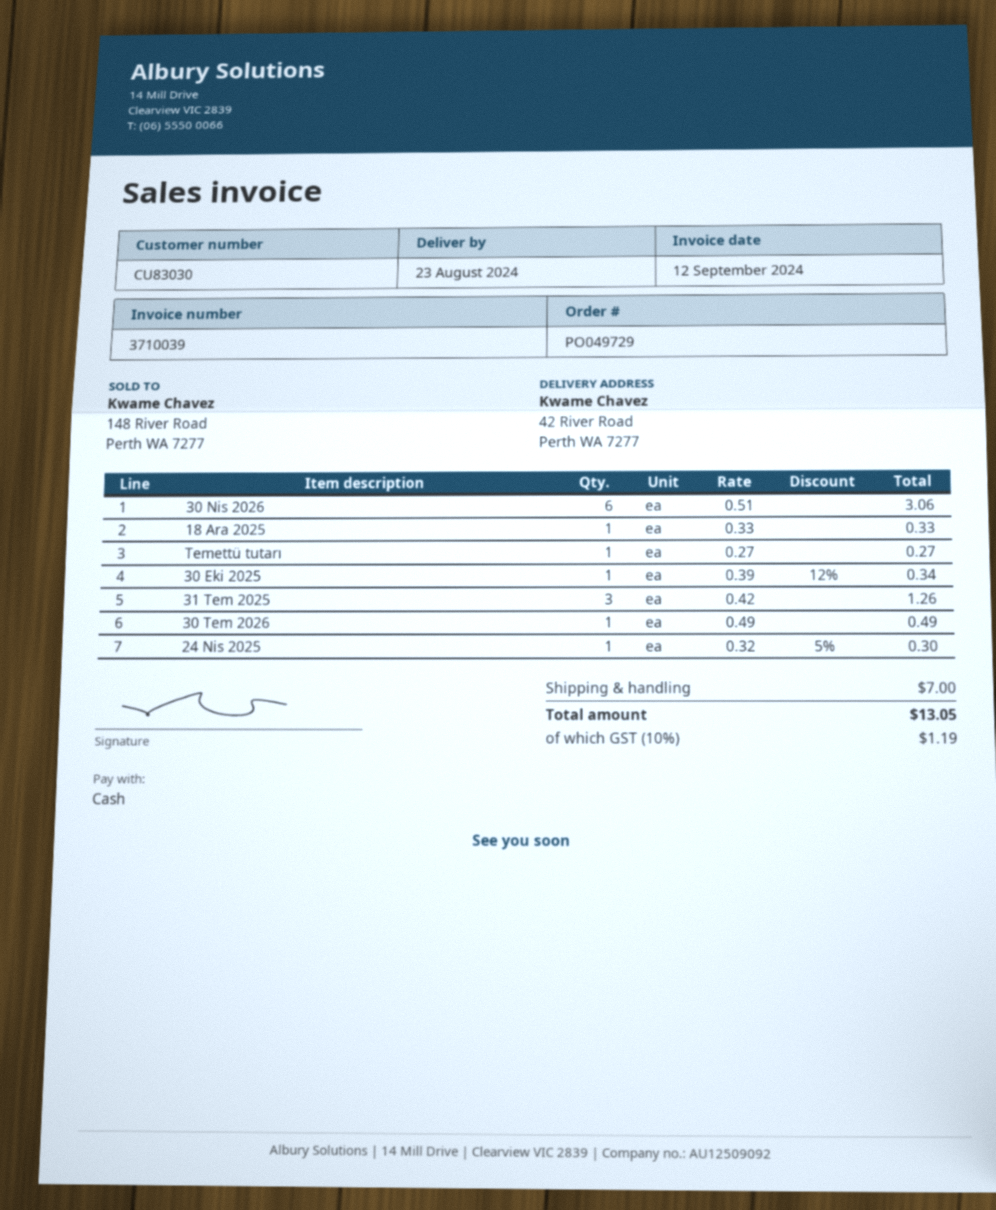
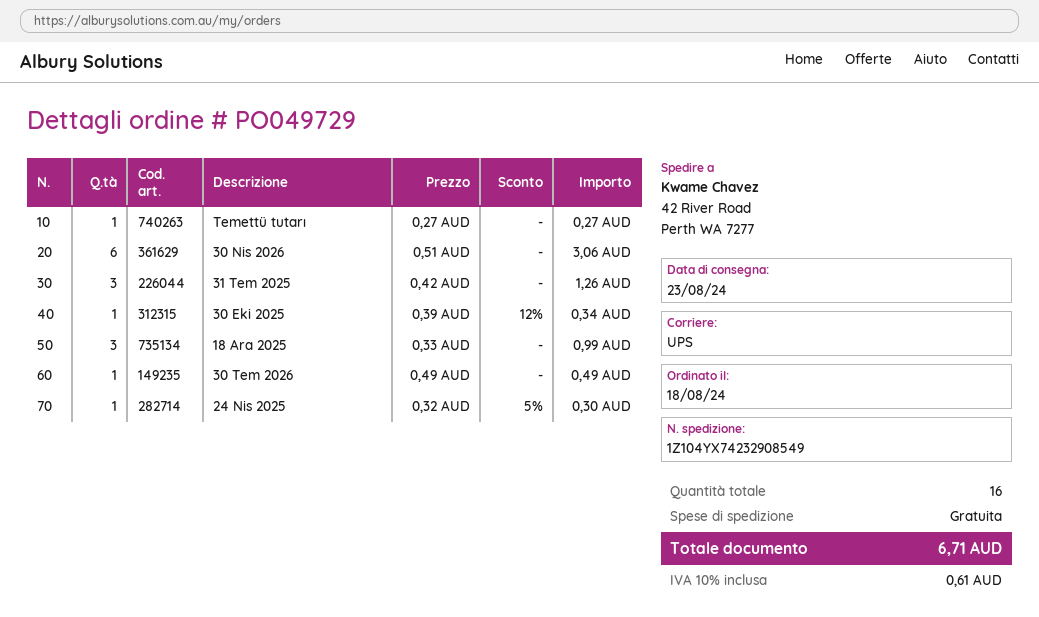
18 Ara 2025: 1 x 0.33 = 0.33 -> 3 x 0.33 = 0.99
shipping: 7.00 -> 0.00
tax: 10% = 1.19 -> 10% = 0.61
total: 13.05 -> 6.71

